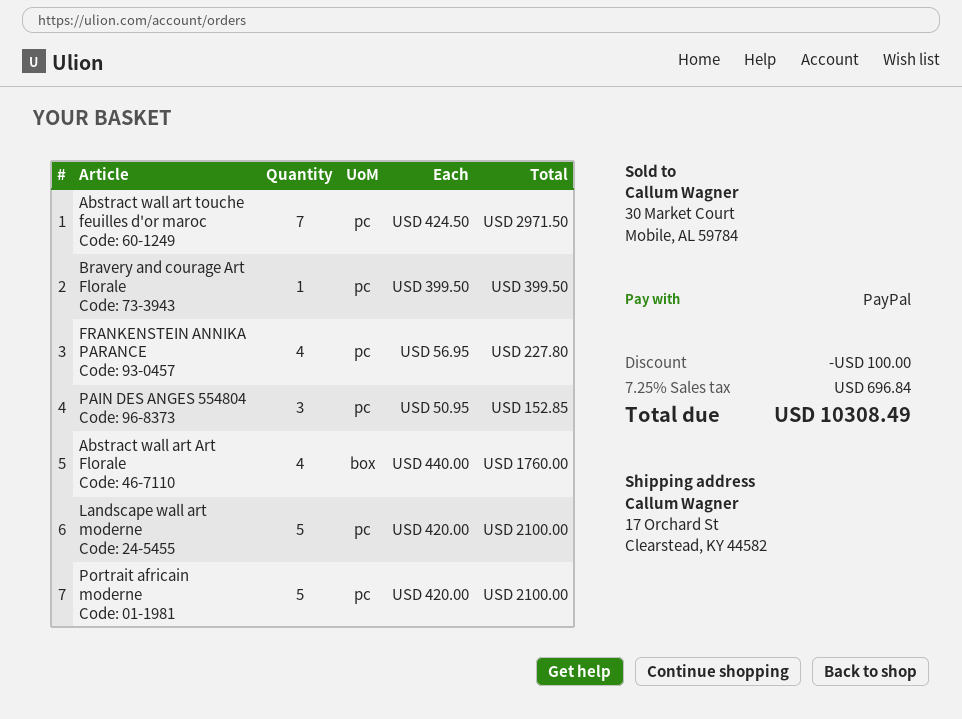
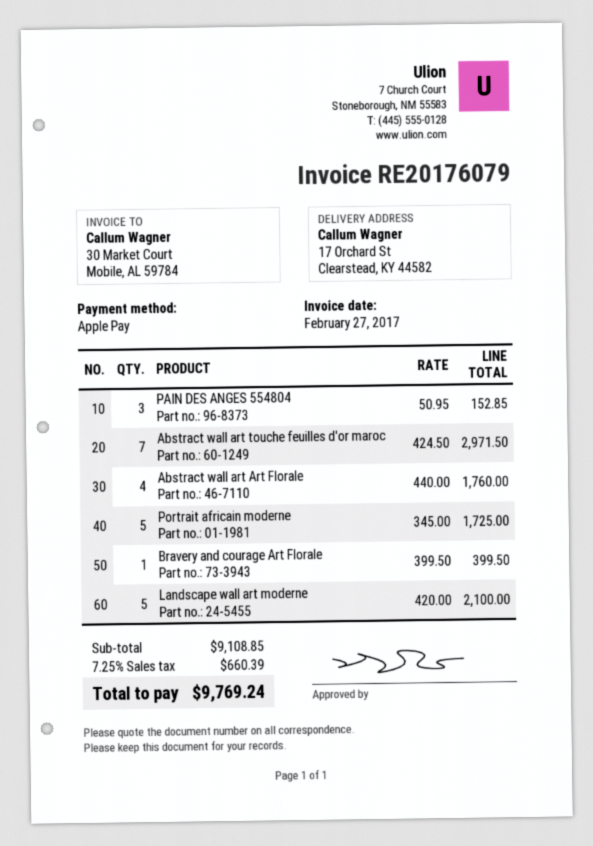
payment method: PayPal -> Apple Pay
FRANKENSTEIN ANNIKA PARANCE: 4 x 56.95 = 227.80 -> none
Portrait africain moderne: 5 x 420.00 = 2100.00 -> 5 x 345.00 = 1725.00
discount: 100.00 -> none
tax: 7.25% = 696.84 -> 7.25% = 660.39
total: 10308.49 -> 9769.24

